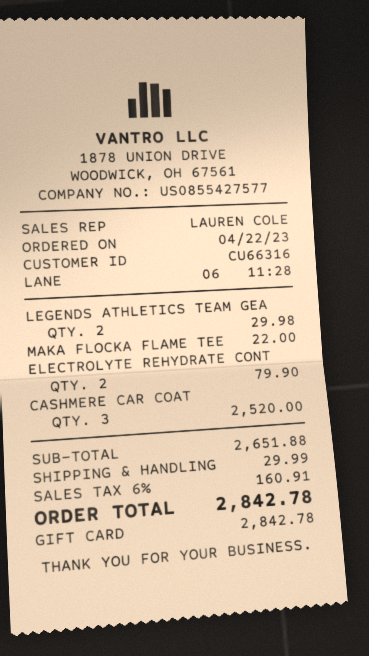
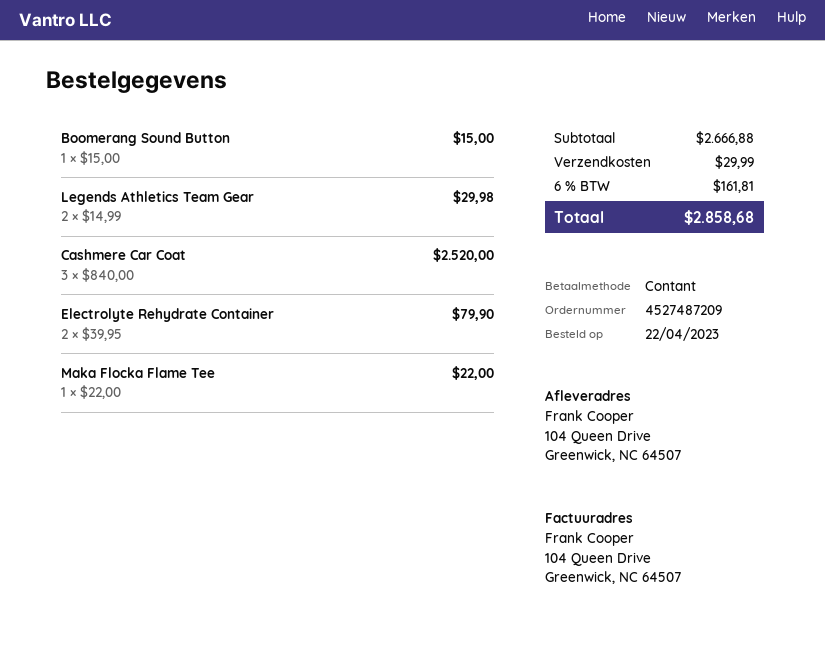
payment method: gift card -> cash
Boomerang Sound Button: none -> 1 for 15.00
subtotal: 2651.88 -> 2666.88
tax: 6% = 160.91 -> 6% = 161.81
total: 2842.78 -> 2858.68

